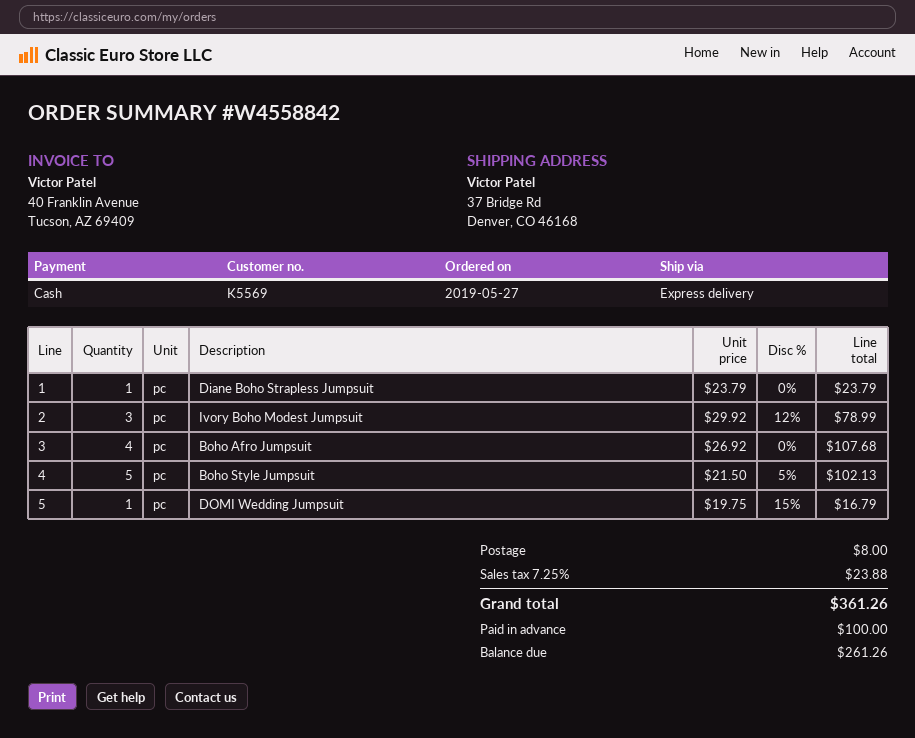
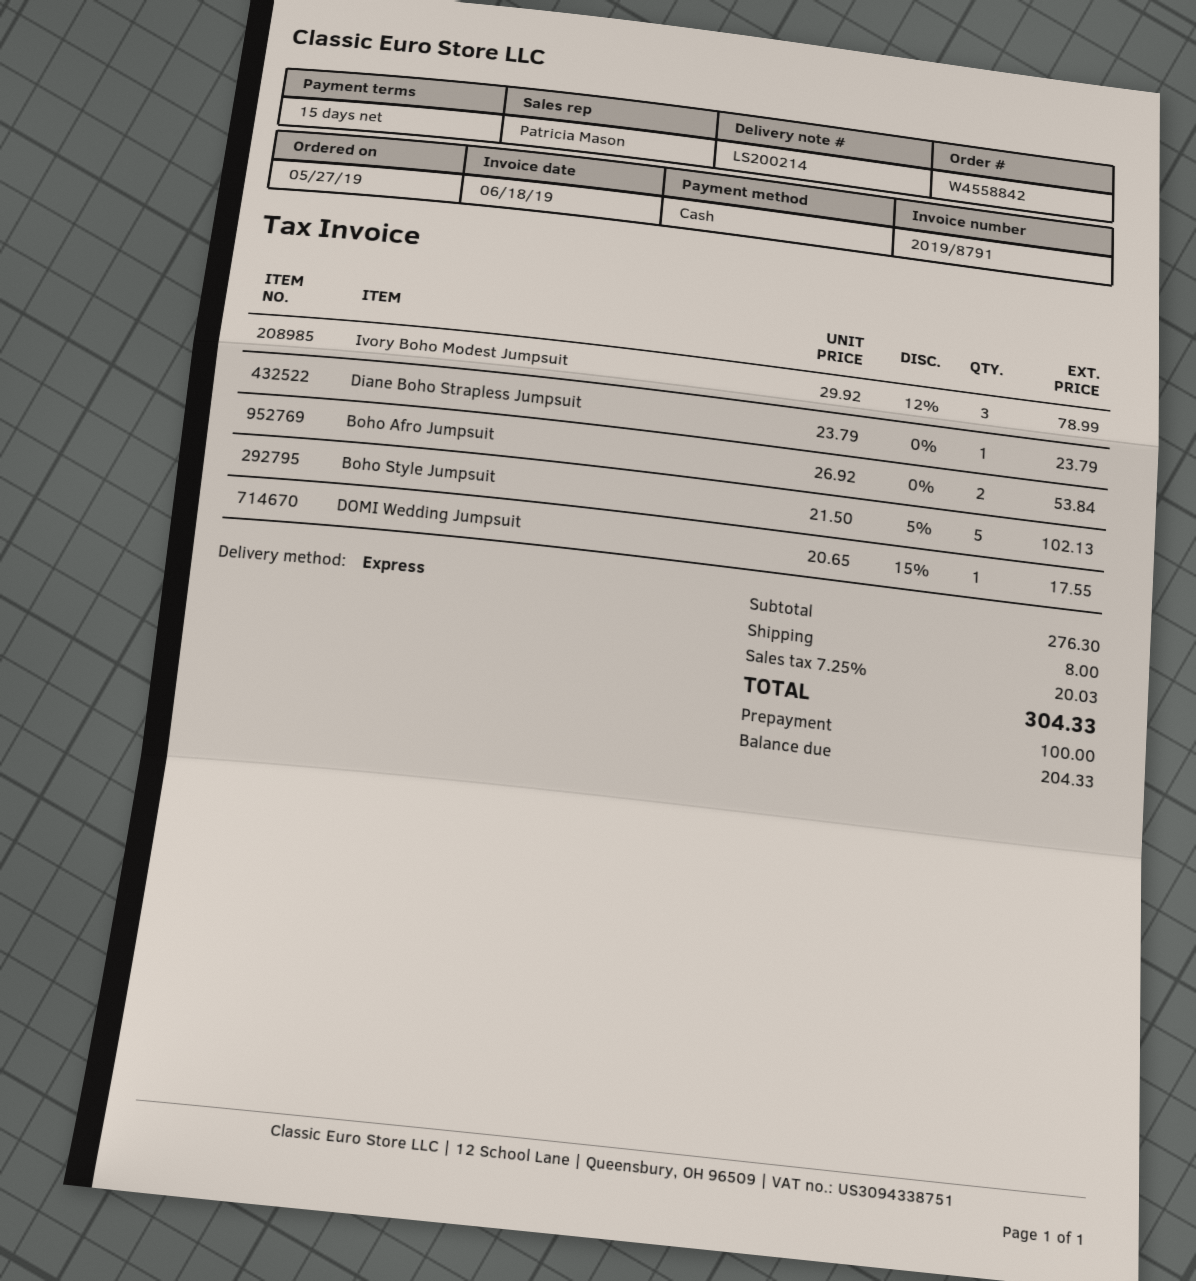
Boho Afro Jumpsuit: 4 x 26.92 = 107.68 -> 2 x 26.92 = 53.84
DOMI Wedding Jumpsuit: 1 x 19.75 - 15% = 16.79 -> 1 x 20.65 - 15% = 17.55
tax: 7.25% = 23.88 -> 7.25% = 20.03
total: 361.26 -> 304.33
balance: 261.26 -> 204.33

